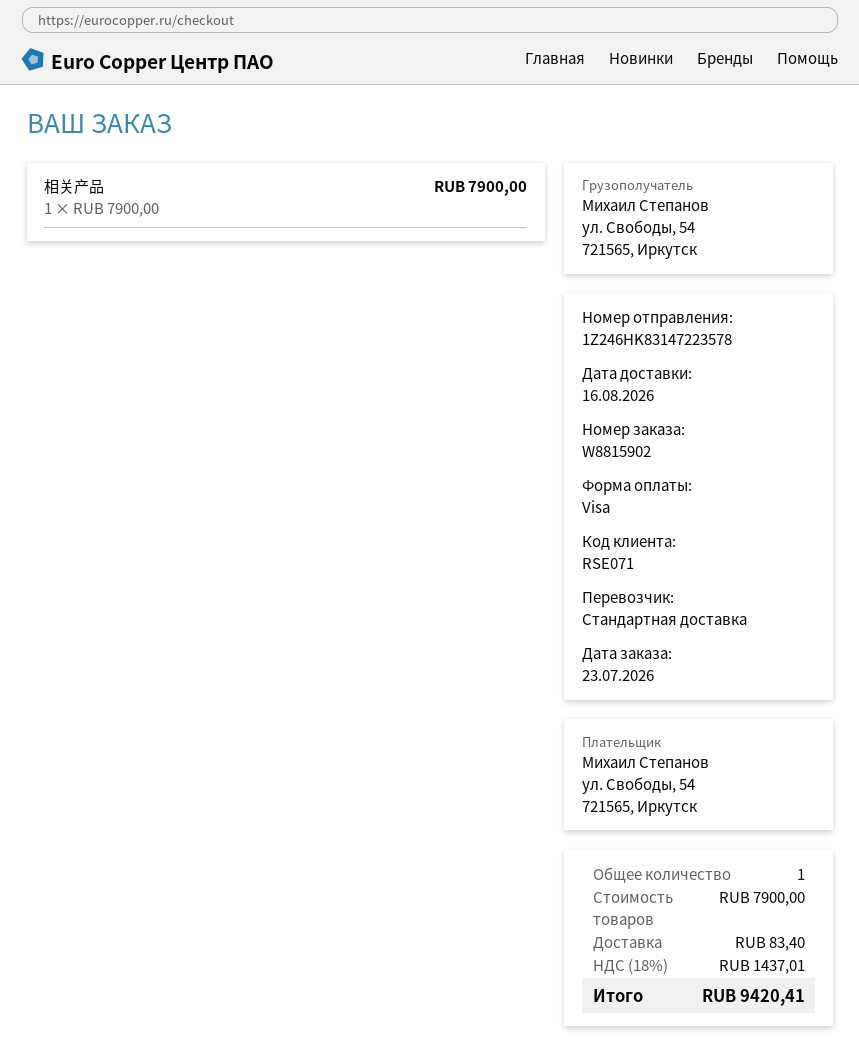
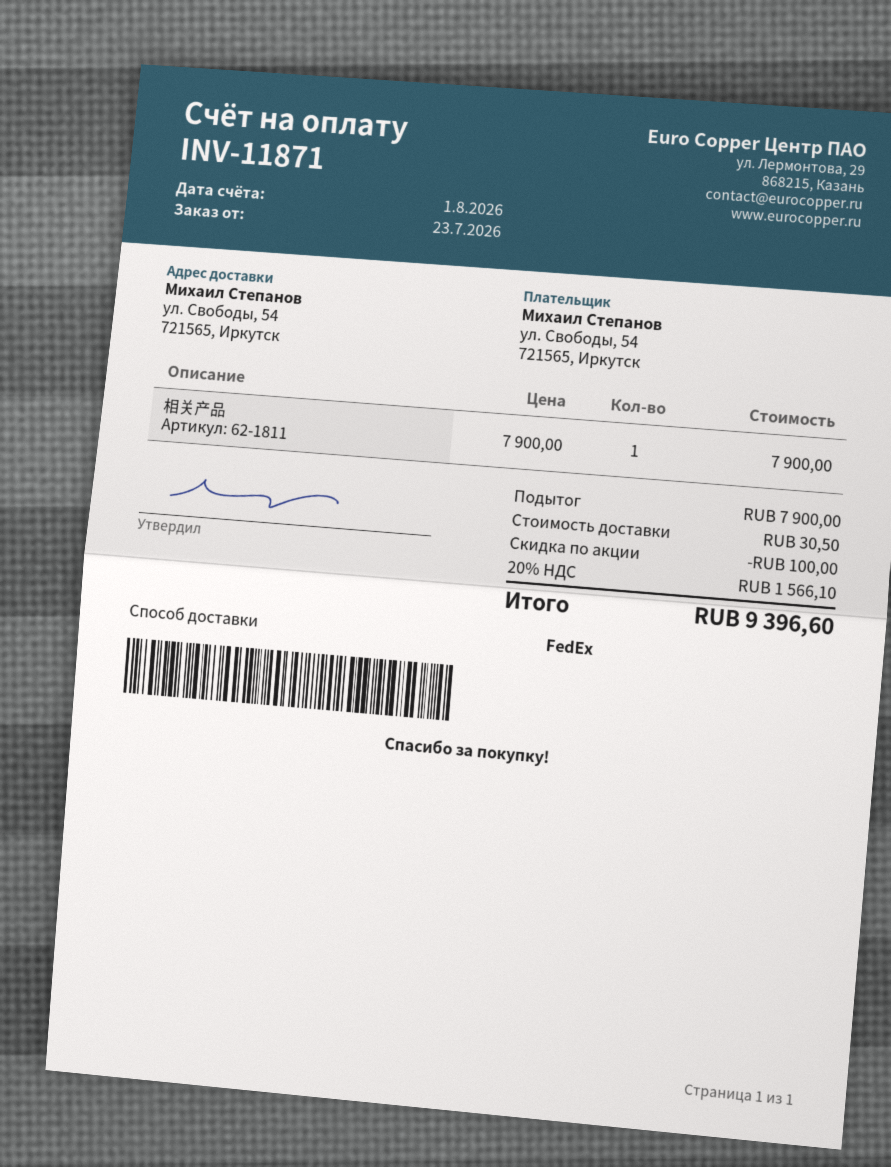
shipping method: standard -> FedEx
discount: none -> 100.00
shipping: 83.40 -> 30.50
tax: 18% = 1437.01 -> 20% = 1566.10
total: 9420.41 -> 9396.60

